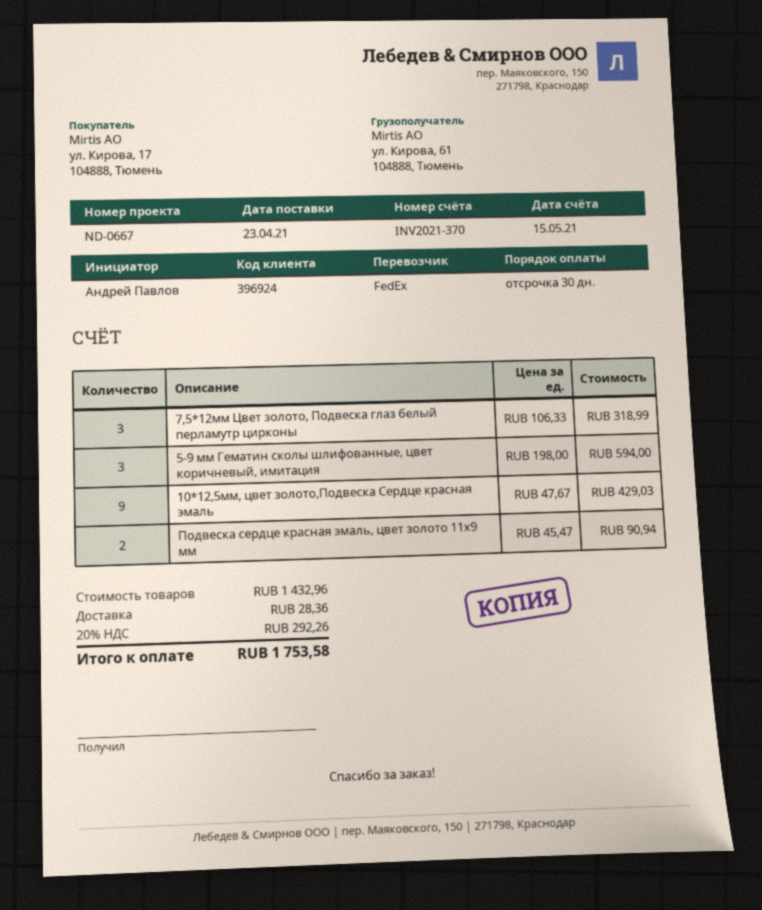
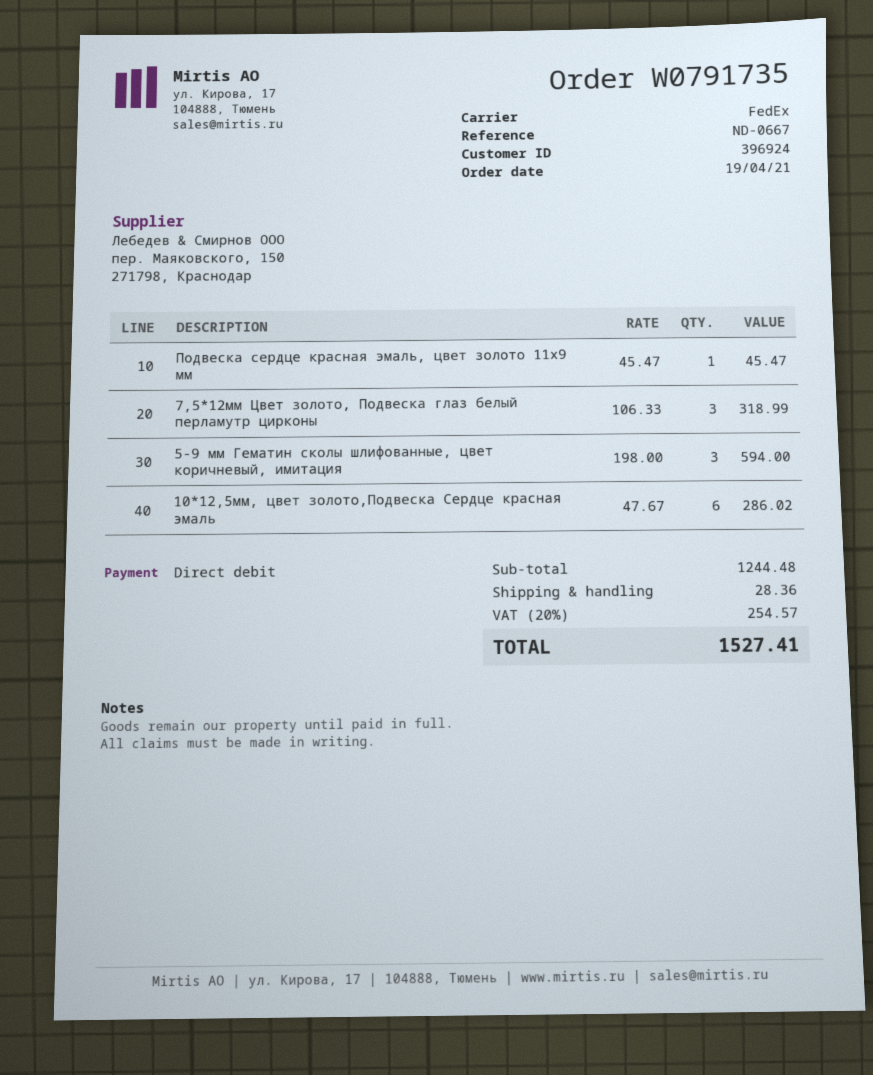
10*12,5мм, цвет золото,Подвеска Сердце красная эмаль: 9 x 47.67 = 429.03 -> 6 x 47.67 = 286.02
Подвеска сердце красная эмаль, цвет золото 11х9 мм: 2 x 45.47 = 90.94 -> 1 x 45.47 = 45.47
subtotal: 1432.96 -> 1244.48
tax: 20% = 292.26 -> 20% = 254.57
total: 1753.58 -> 1527.41

